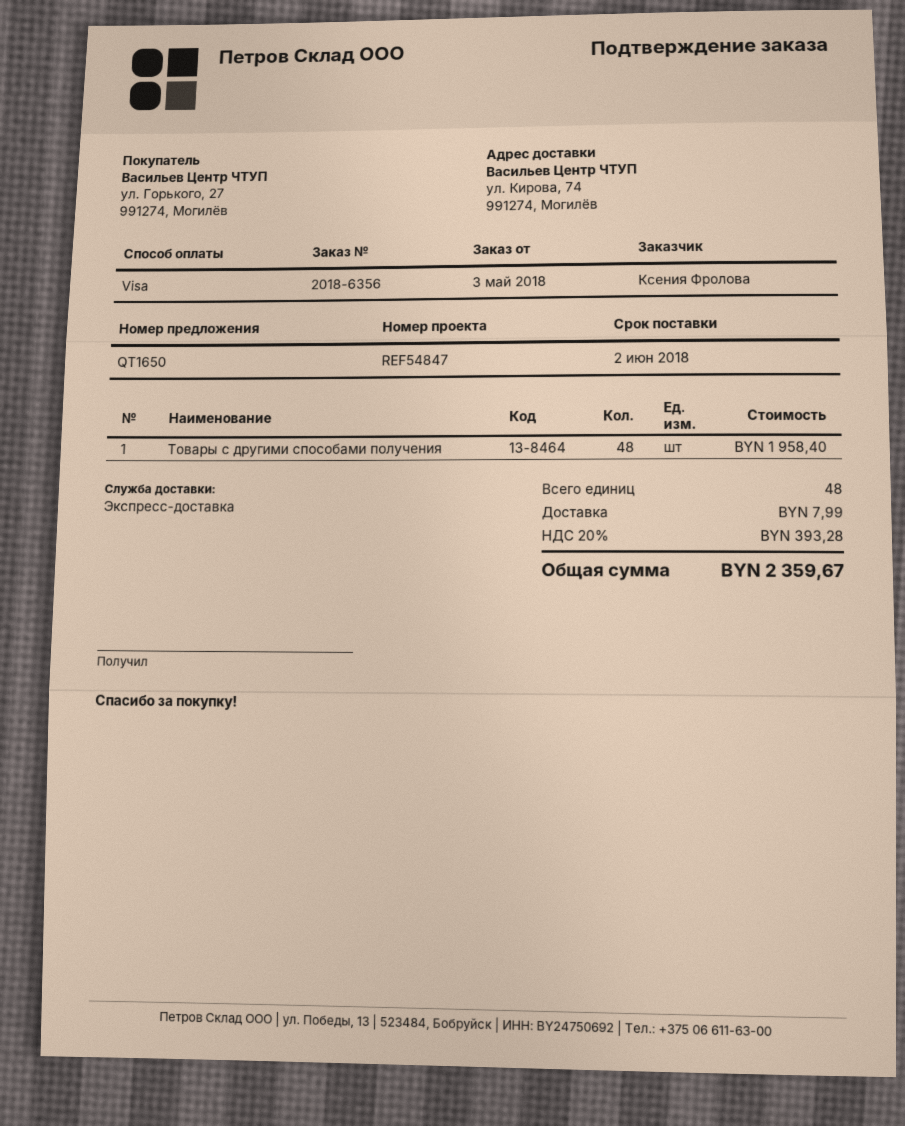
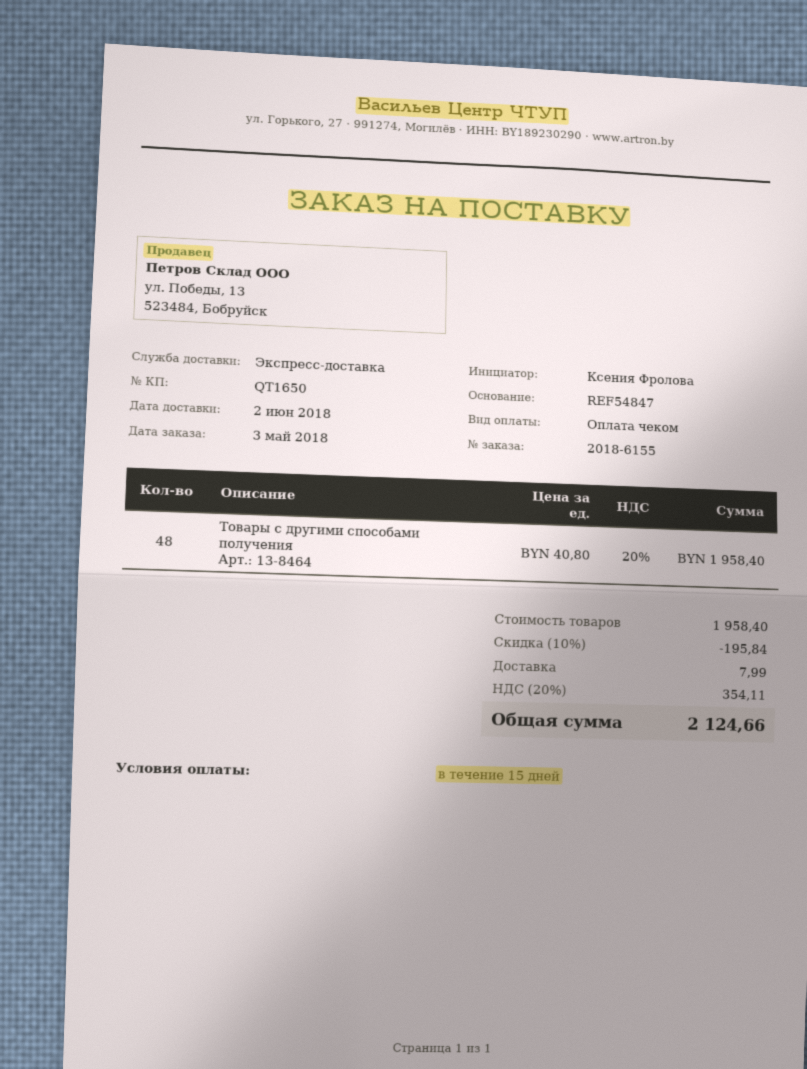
order number: 2018-6356 -> 2018-6155
payment method: Visa -> cheque
discount: none -> 10% = 195.84
tax: 20% = 393.28 -> 20% = 354.11
total: 2359.67 -> 2124.66

